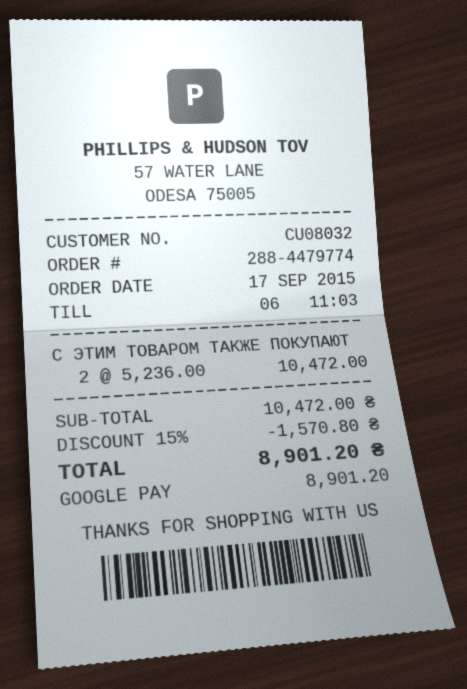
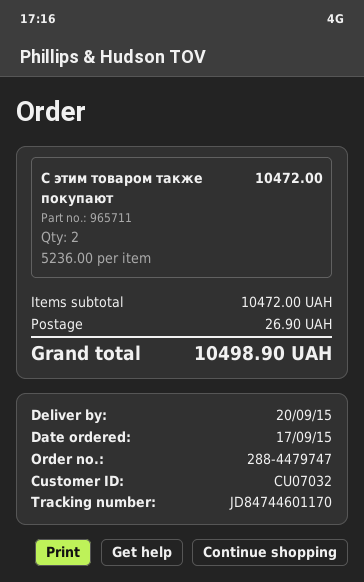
order number: 288-4479774 -> 288-4479747
customer number: CU08032 -> CU07032
discount: 15% = 1570.80 -> none
shipping: none -> 26.90
total: 8901.20 -> 10498.90

